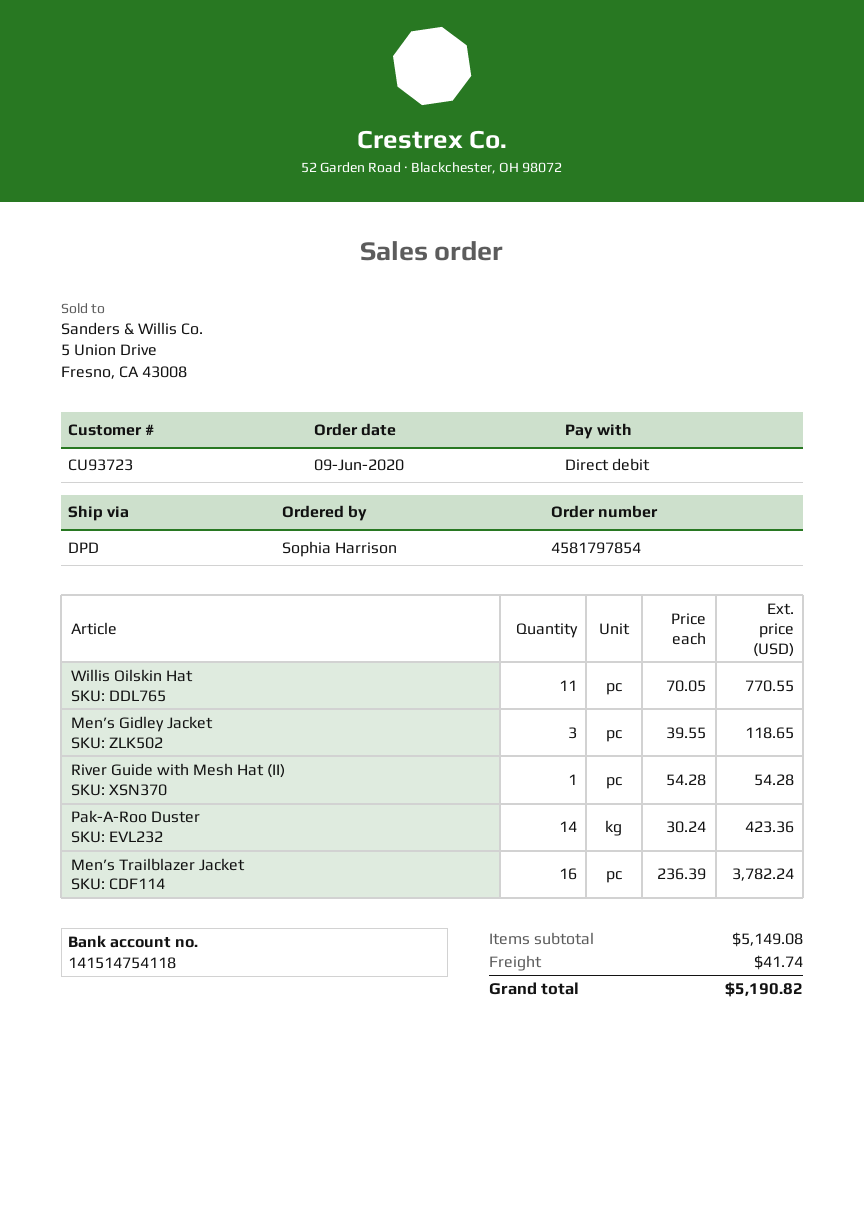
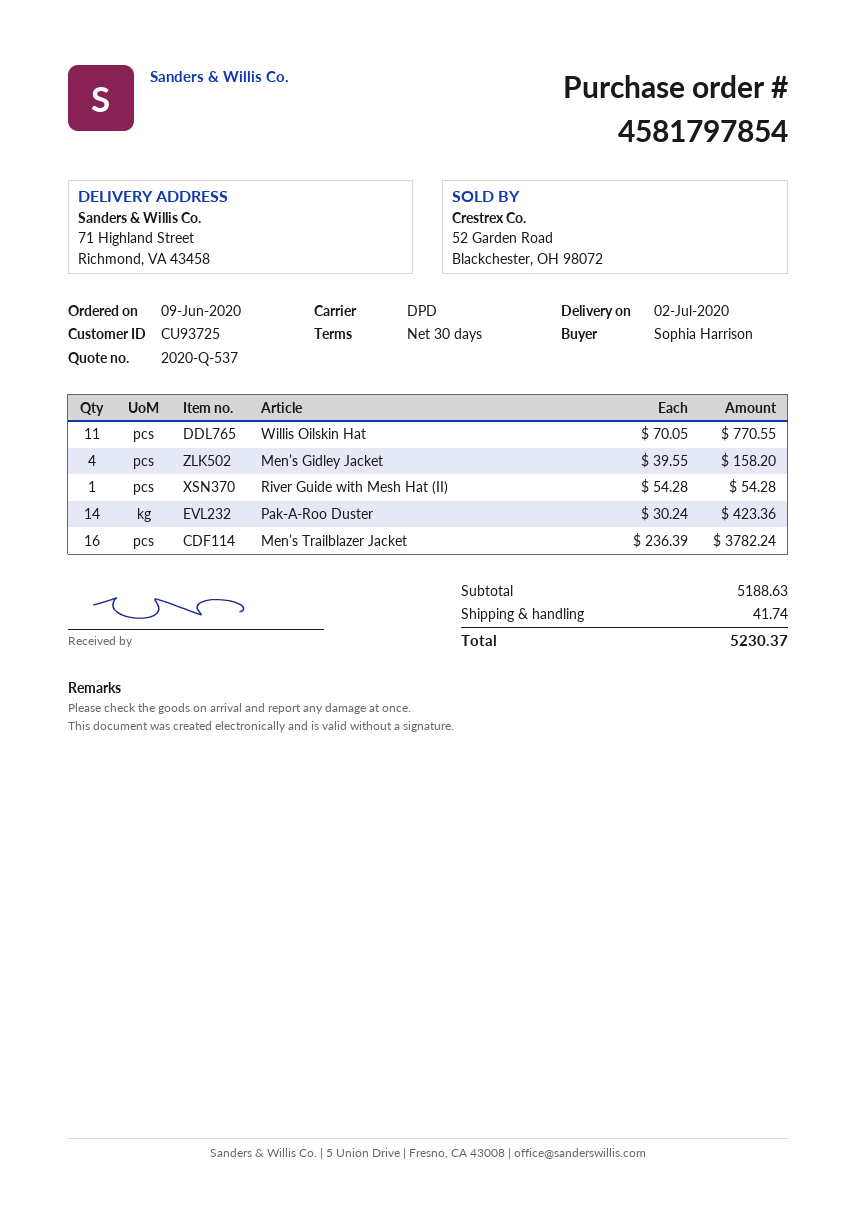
customer number: CU93723 -> CU93725
Men’s Gidley Jacket: 3 x 39.55 = 118.65 -> 4 x 39.55 = 158.20
subtotal: 5149.08 -> 5188.63
total: 5190.82 -> 5230.37

